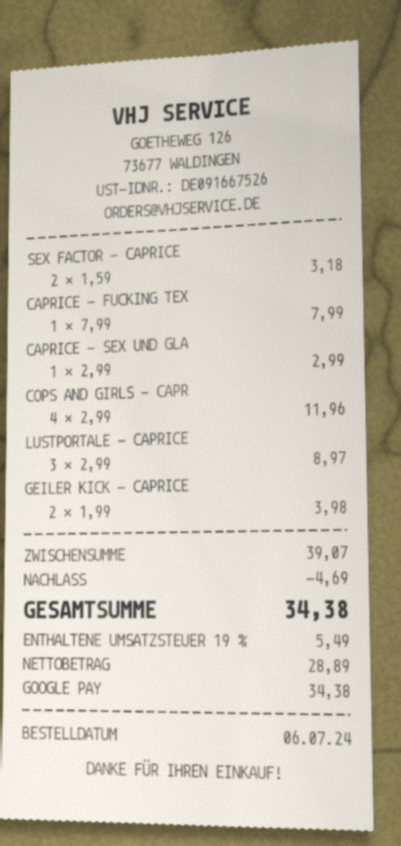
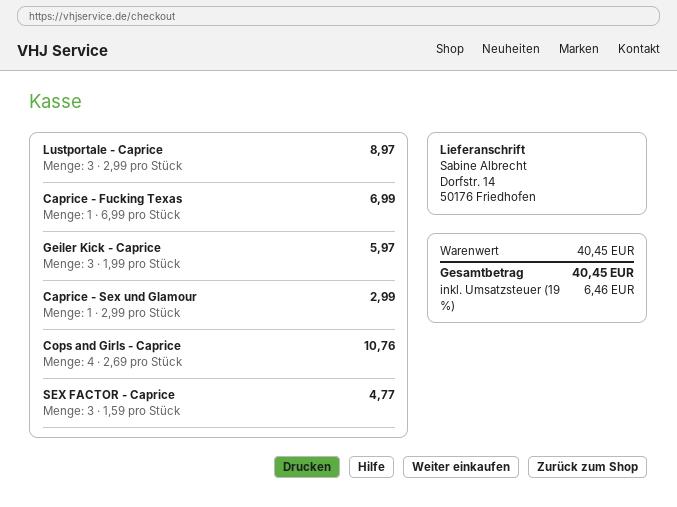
SEX FACTOR - CAPRICE: 2 x 1.59 = 3.18 -> 3 x 1.59 = 4.77
CAPRICE - FUCKING TEX: 1 x 7.99 = 7.99 -> 1 x 6.99 = 6.99
COPS AND GIRLS - CAPR: 4 x 2.99 = 11.96 -> 4 x 2.69 = 10.76
GEILER KICK - CAPRICE: 2 x 1.99 = 3.98 -> 3 x 1.99 = 5.97
subtotal: 39.07 -> 40.45
discount: 4.69 -> none
tax: 19% = 5.49 -> 19% = 6.46
total: 34.38 -> 40.45

